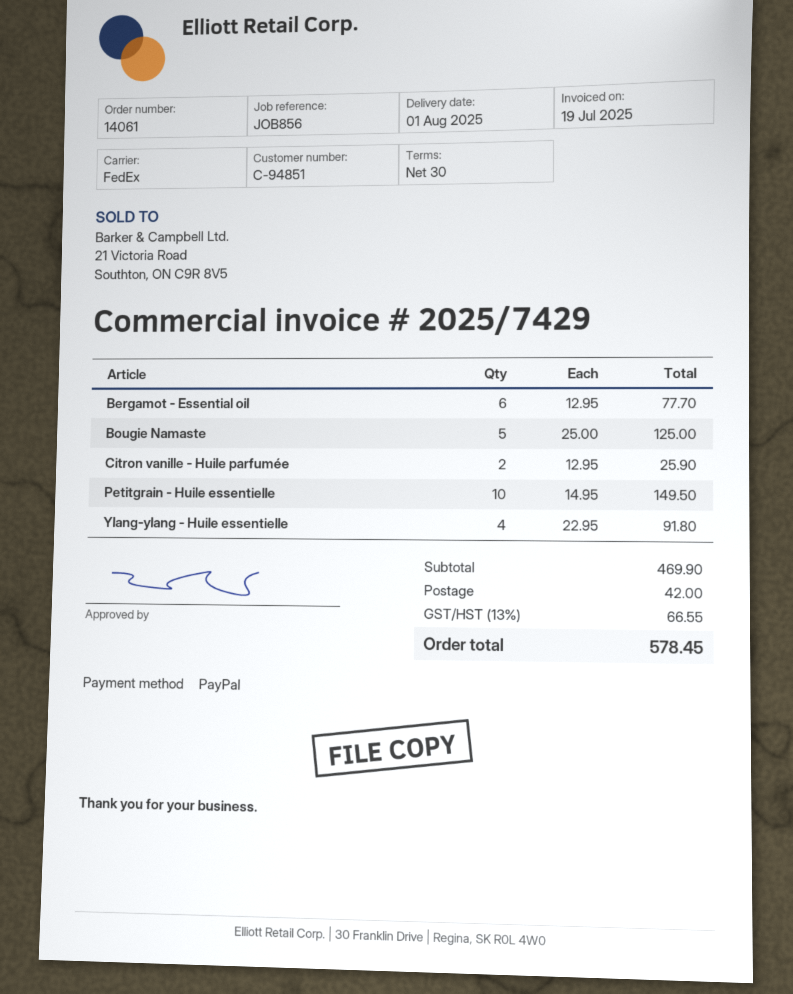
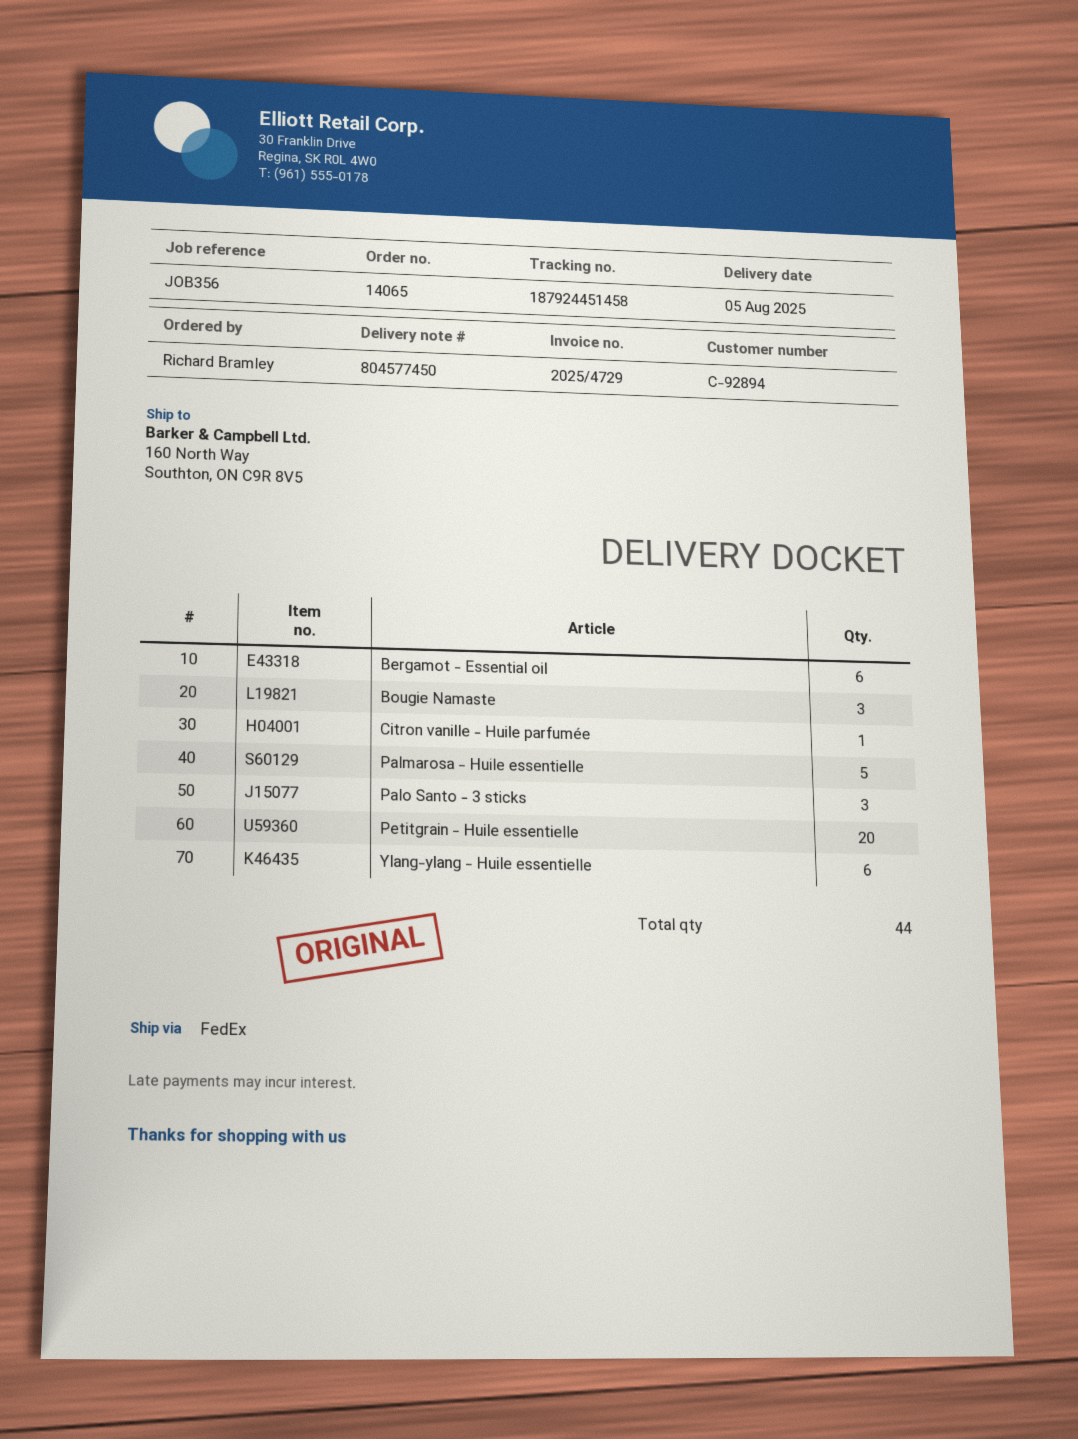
order number: 14061 -> 14065
delivery date: 2025-08-01 -> 2025-08-05
invoice number: 2025/7429 -> 2025/4729
customer number: C-94851 -> C-92894
reference: JOB856 -> JOB356
Bougie Namaste: 5 -> 3
Citron vanille - Huile parfumée: 2 -> 1
Petitgrain - Huile essentielle: 10 -> 20
Ylang-ylang - Huile essentielle: 4 -> 6
Palmarosa - Huile essentielle: none -> 5
Palo Santo - 3 sticks: none -> 3

